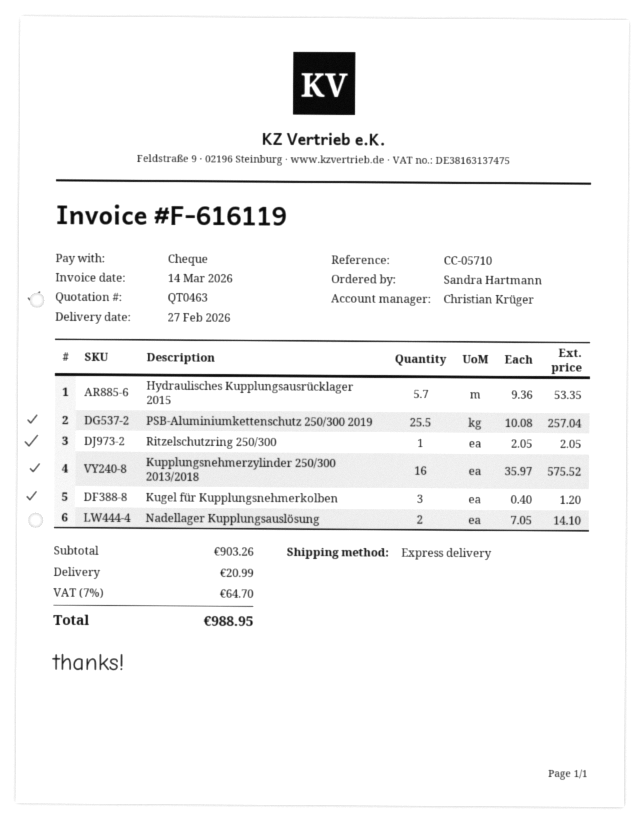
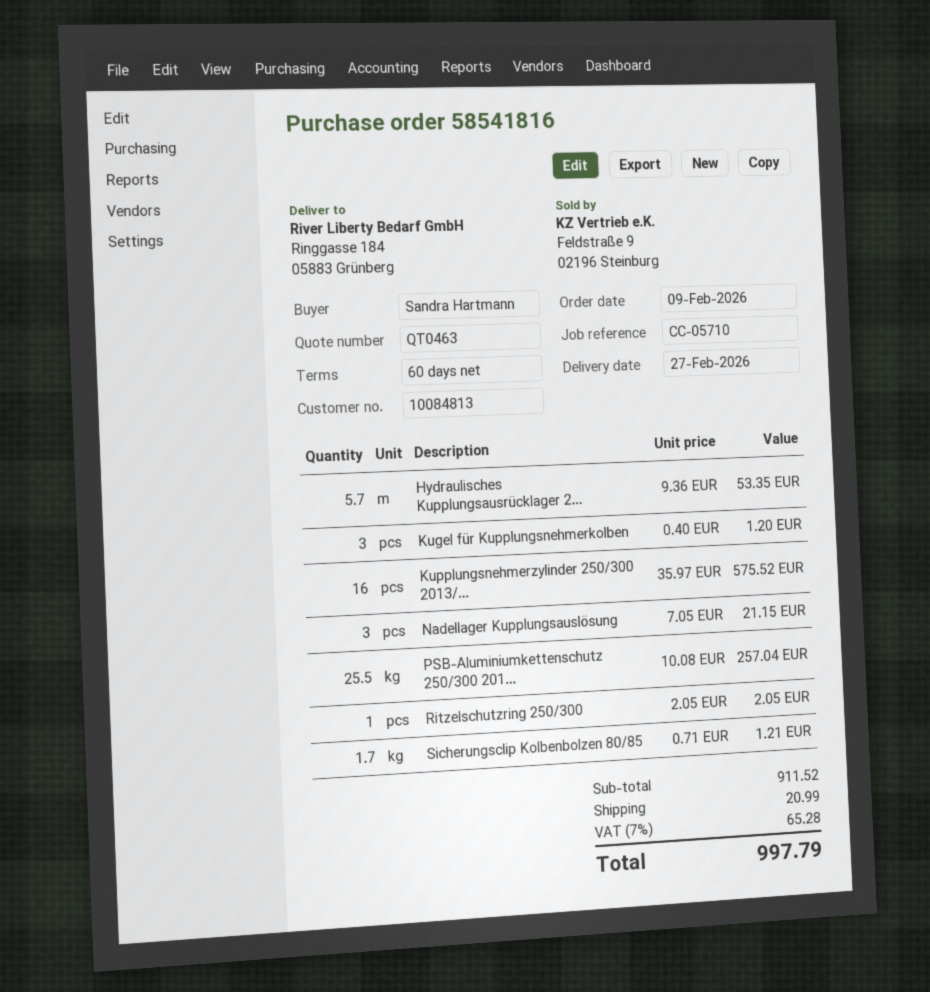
Nadellager Kupplungsauslösung: 2 x 7.05 = 14.10 -> 3 x 7.05 = 21.15
Sicherungsclip Kolbenbolzen 80/85: none -> 1.7 x 0.71 = 1.21
subtotal: 903.26 -> 911.52
tax: 7% = 64.70 -> 7% = 65.28
total: 988.95 -> 997.79

